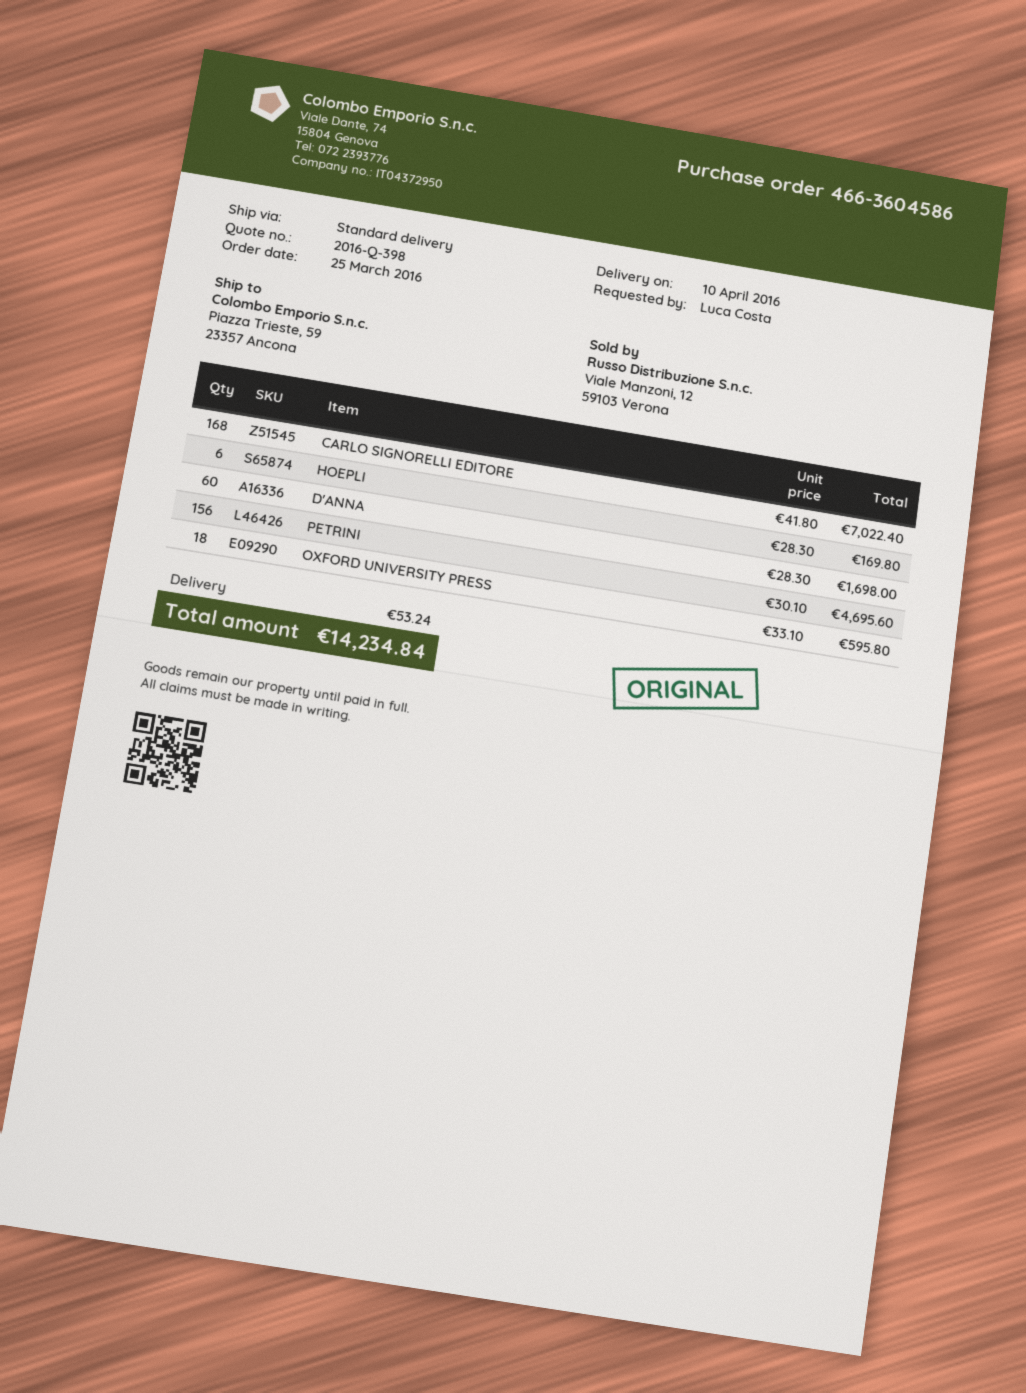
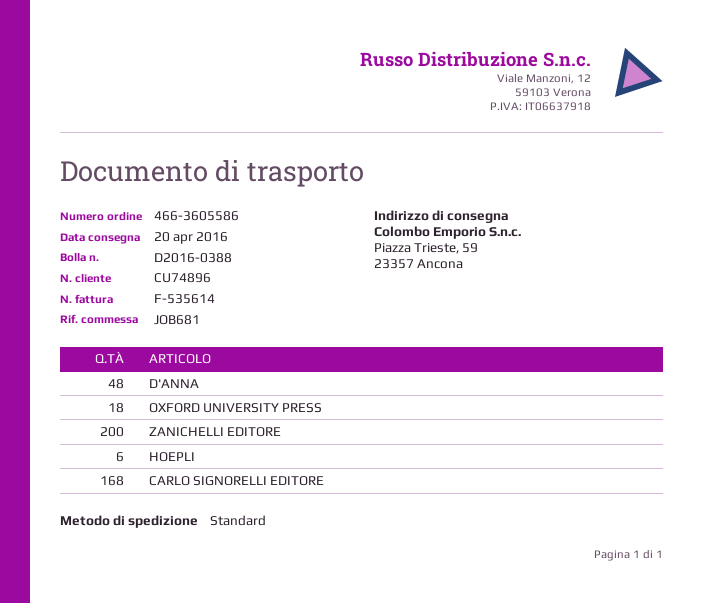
order number: 466-3604586 -> 466-3605586
delivery date: 2016-04-10 -> 2016-04-20
D'ANNA: 60 -> 48
PETRINI: 156 -> none
ZANICHELLI EDITORE: none -> 200

